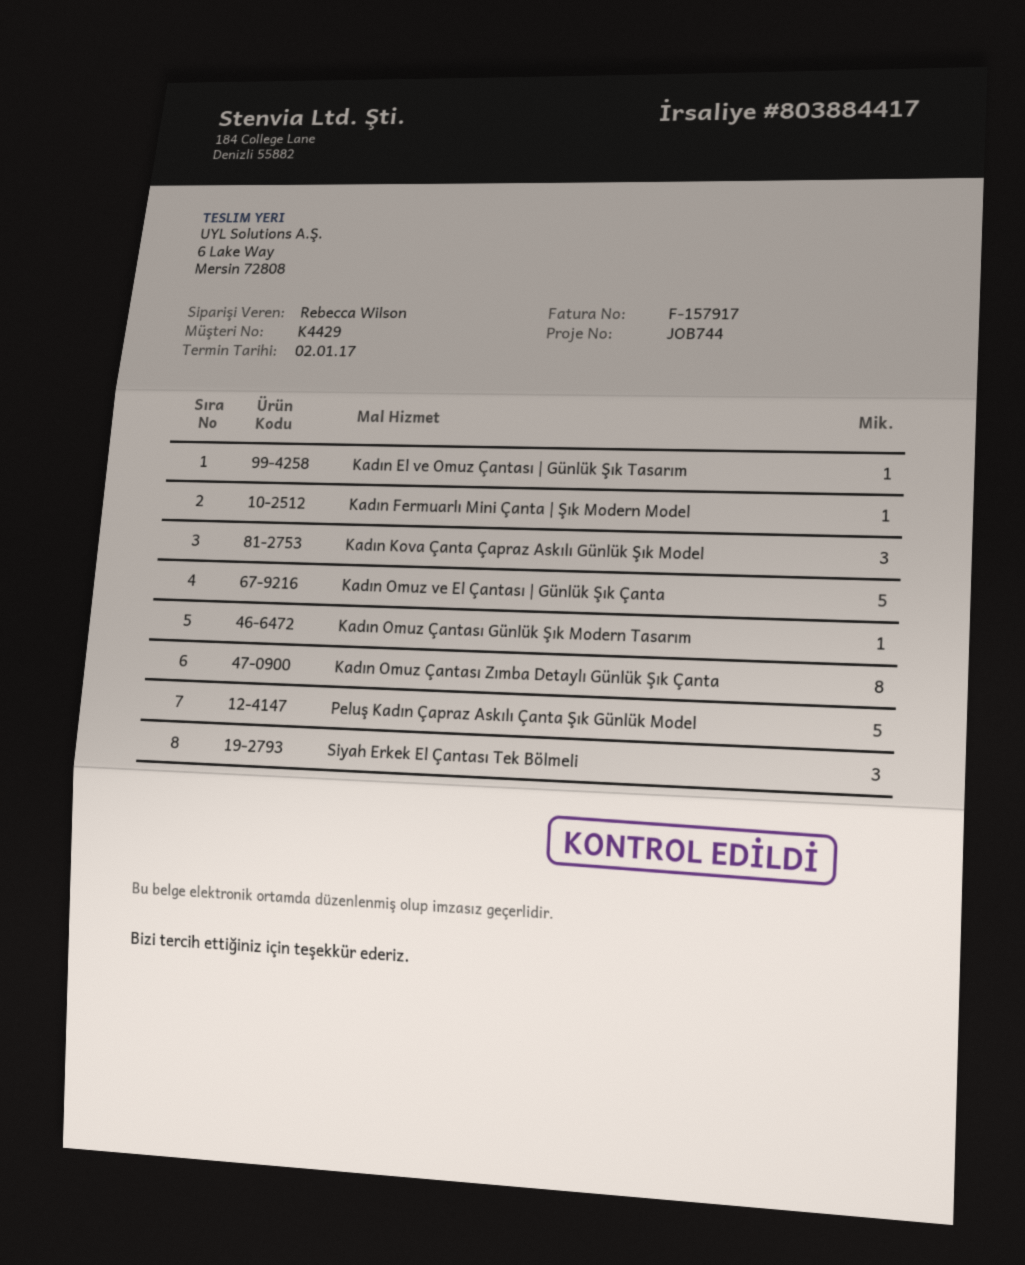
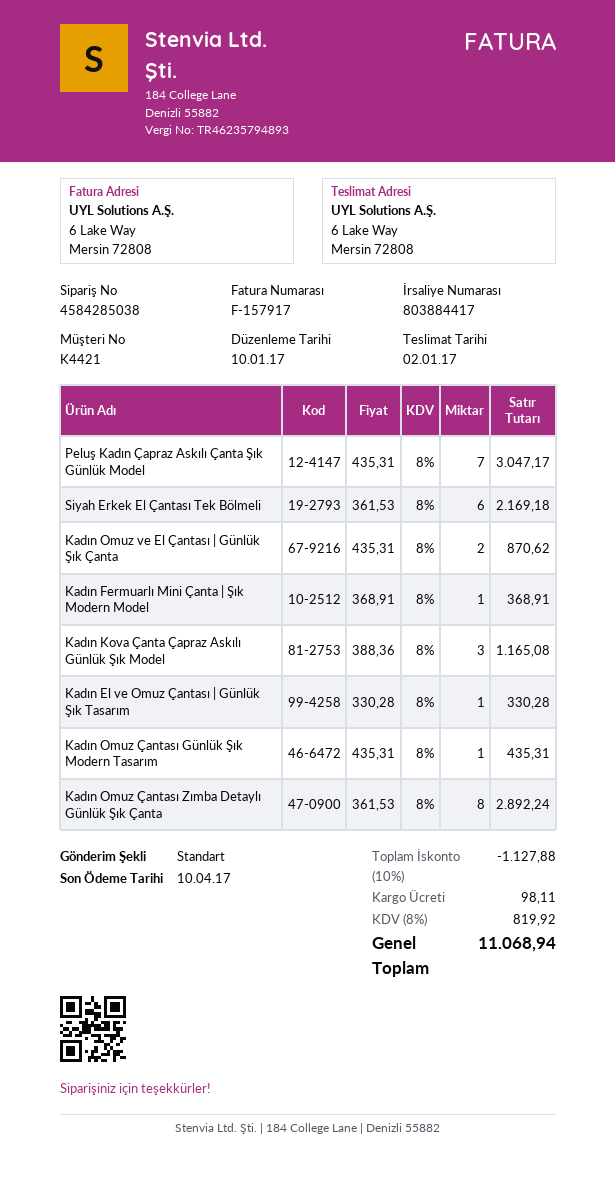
customer number: K4429 -> K4421
Kadın Omuz ve El Çantası | Günlük Şık Çanta: 5 -> 2
Peluş Kadın Çapraz Askılı Çanta Şık Günlük Model: 5 -> 7
Siyah Erkek El Çantası Tek Bölmeli: 3 -> 6

